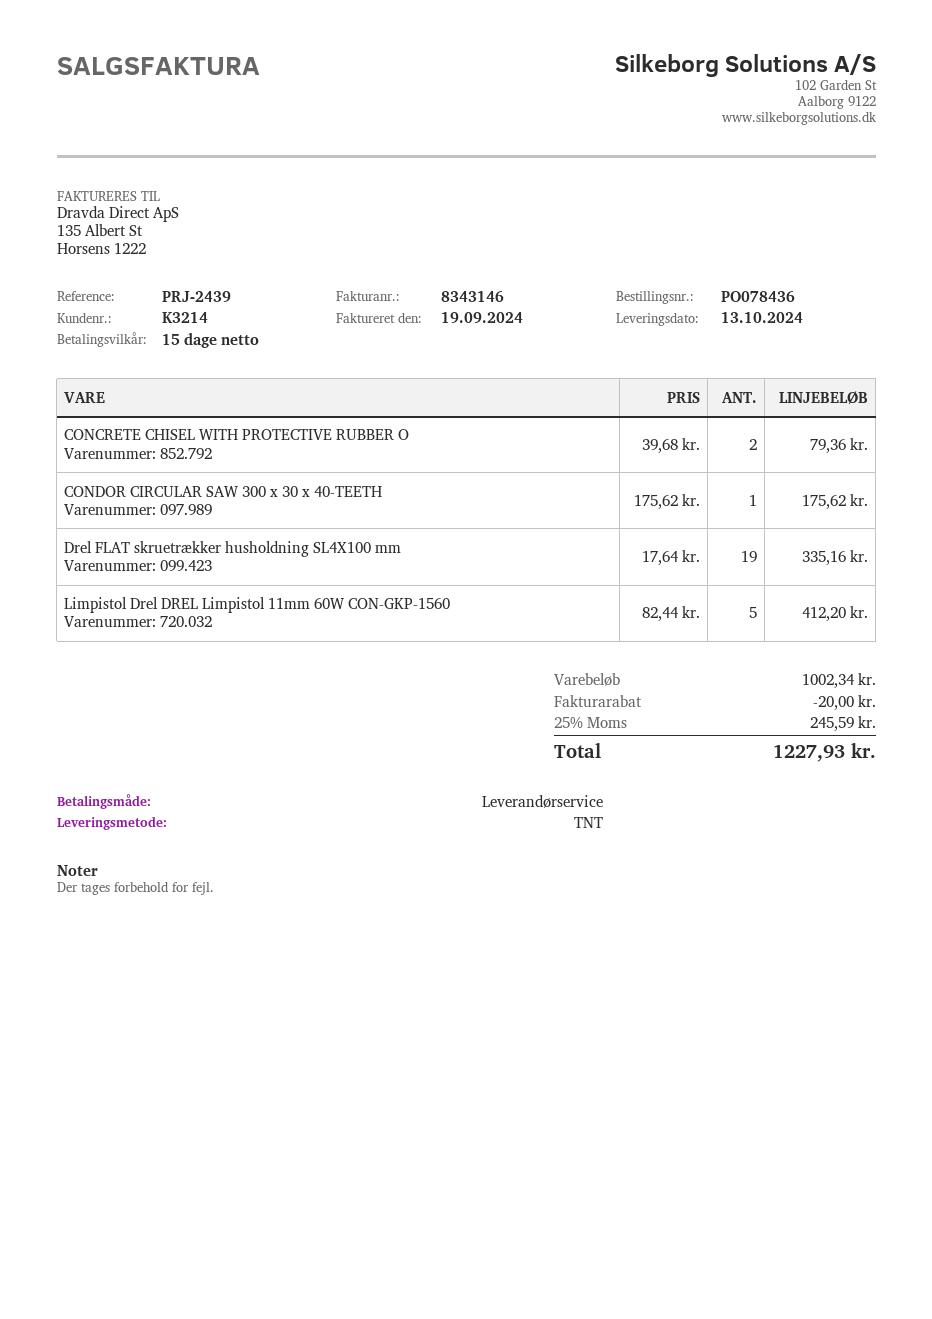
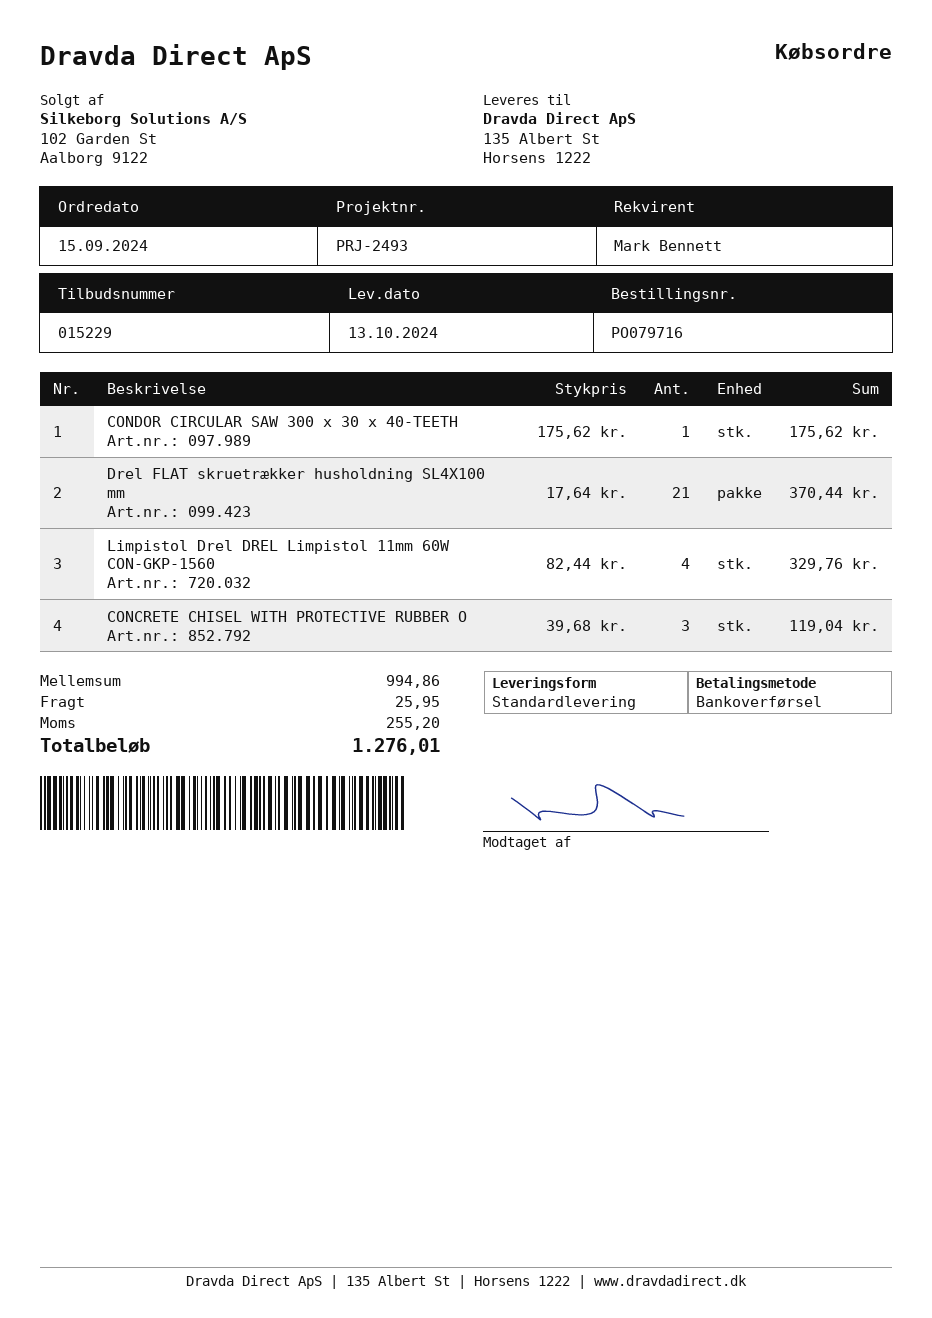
order number: PO078436 -> PO079716
reference: PRJ-2439 -> PRJ-2493
payment method: direct debit -> bank transfer
shipping method: TNT -> standard
CONCRETE CHISEL WITH PROTECTIVE RUBBER O: 2 x 39.68 = 79.36 -> 3 x 39.68 = 119.04
Drel FLAT skruetrækker husholdning SL4X100 mm: 19 x 17.64 = 335.16 -> 21 x 17.64 = 370.44
Limpistol Drel DREL Limpistol 11mm 60W CON-GKP-1560: 5 x 82.44 = 412.20 -> 4 x 82.44 = 329.76
subtotal: 1002.34 -> 994.86
discount: 20.00 -> none
shipping: none -> 25.95
tax: 245.59 -> 255.20
total: 1227.93 -> 1276.01

